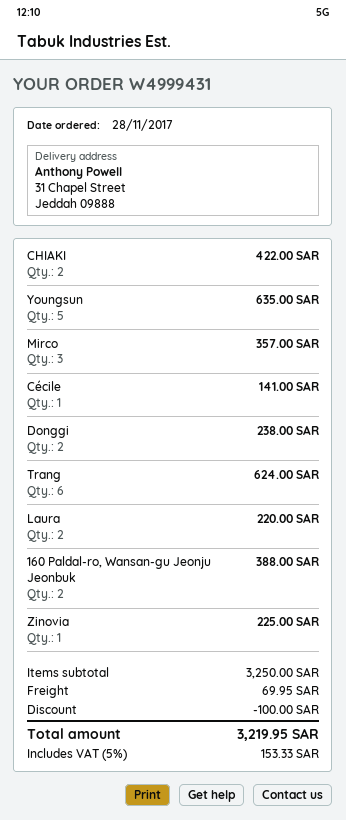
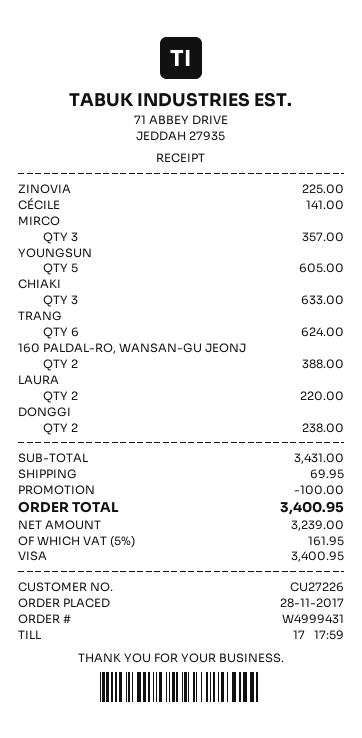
CHIAKI: 2 for 422.00 -> 3 for 633.00
Youngsun: 5 for 635.00 -> 5 for 605.00
subtotal: 3250.00 -> 3431.00
tax: 5% = 153.33 -> 5% = 161.95
total: 3219.95 -> 3400.95

